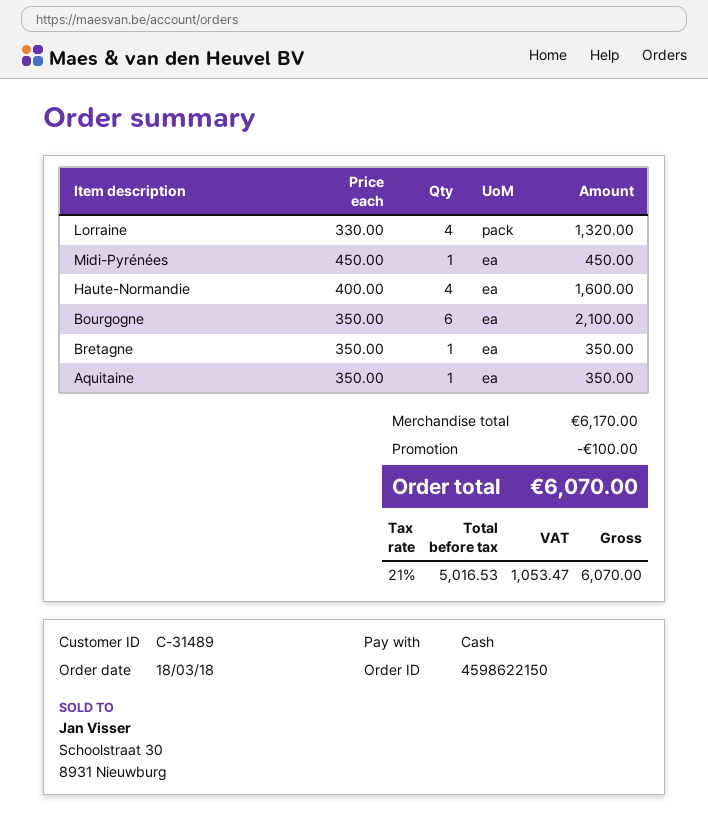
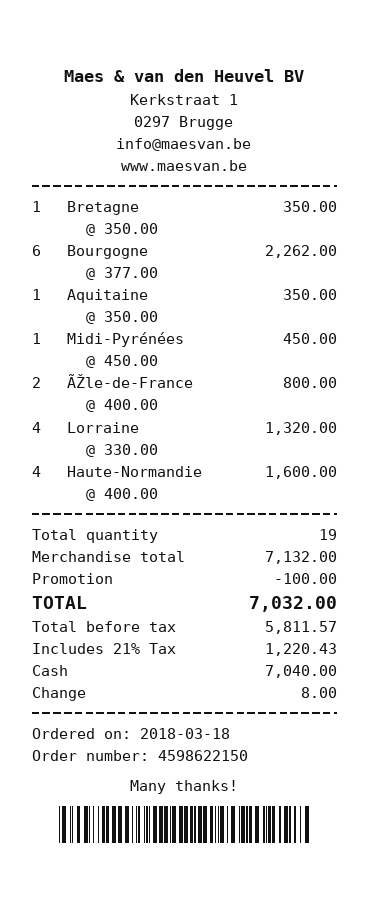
Bourgogne: 6 x 350.00 = 2100.00 -> 6 x 377.00 = 2262.00
ÃŽle-de-France: none -> 2 x 400.00 = 800.00
subtotal: 6170.00 -> 7132.00
net: 5016.53 -> 5811.57
tax: 21% = 1053.47 -> 21% = 1220.43
total: 6070.00 -> 7032.00

